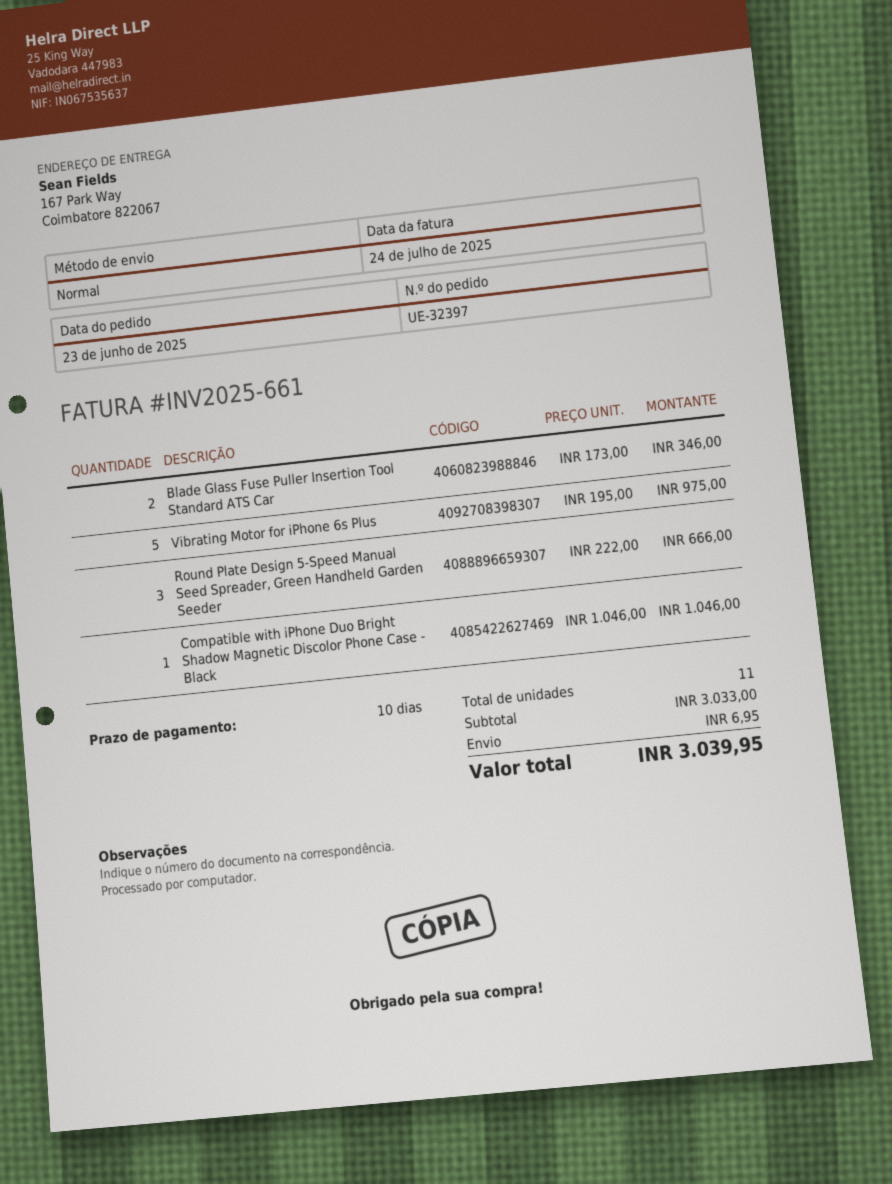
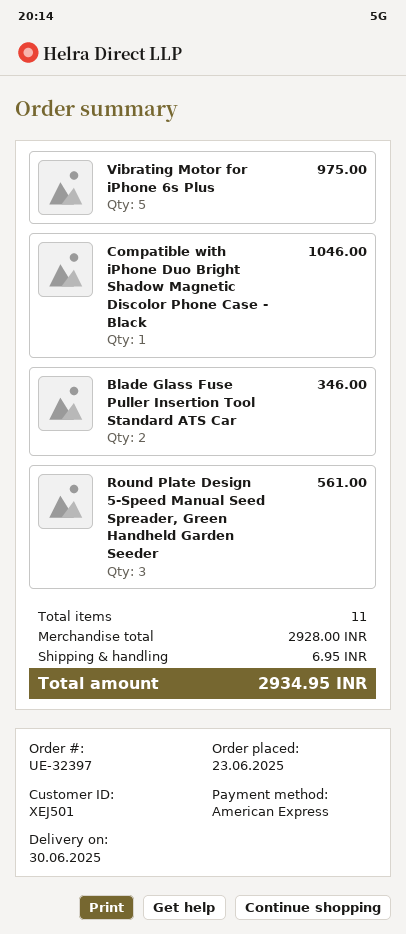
Round Plate Design 5-Speed Manual Seed Spreader, Green Handheld Garden Seeder: 3 for 666.00 -> 3 for 561.00
subtotal: 3033.00 -> 2928.00
total: 3039.95 -> 2934.95

